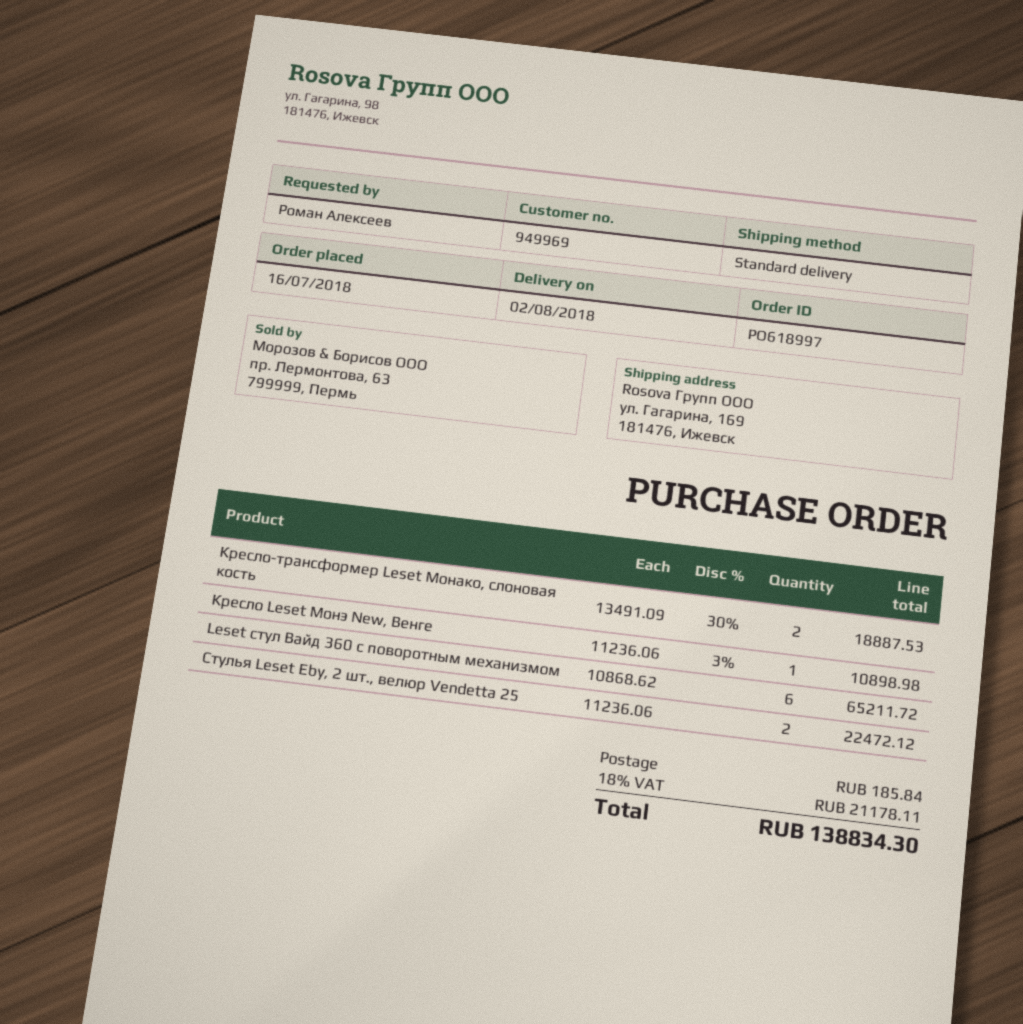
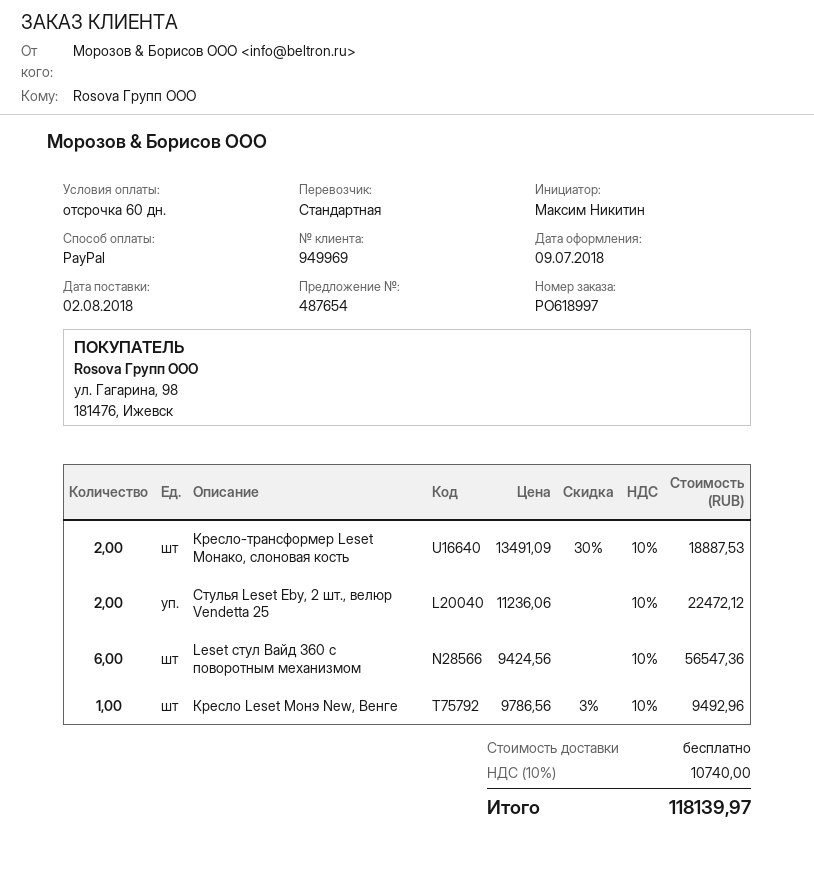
order date: 2018-07-16 -> 2018-07-09
ordered by: Роман Алексеев -> Максим Никитин
Кресло Leset Монэ New, Венге: 1 x 11236.06 - 3% = 10898.98 -> 1 x 9786.56 - 3% = 9492.96
Leset стул Вайд 360 с поворотным механизмом: 6 x 10868.62 = 65211.72 -> 6 x 9424.56 = 56547.36
shipping: 185.84 -> 0.00
tax: 18% = 21178.11 -> 10% = 10740.00
total: 138834.30 -> 118139.97

